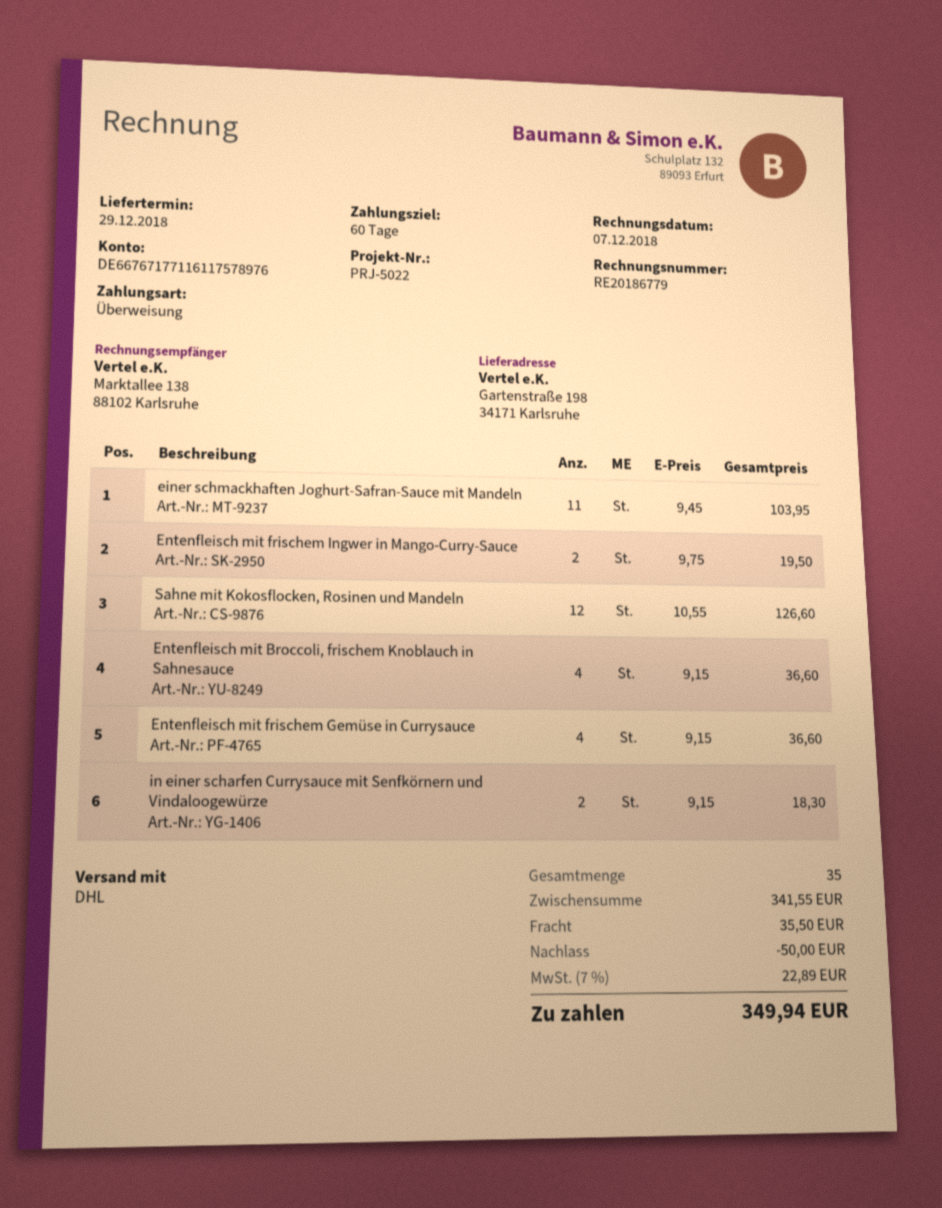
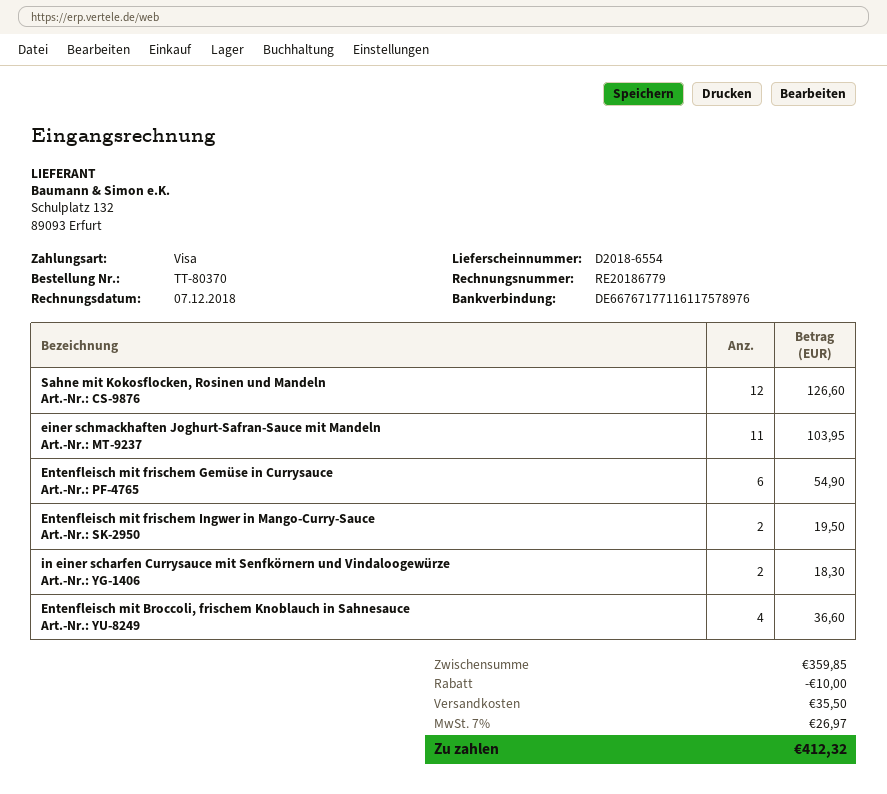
payment method: bank transfer -> Visa
Entenfleisch mit frischem Gemüse in Currysauce: 4 for 36.60 -> 6 for 54.90
subtotal: 341.55 -> 359.85
discount: 50.00 -> 10.00
tax: 7% = 22.89 -> 7% = 26.97
total: 349.94 -> 412.32

